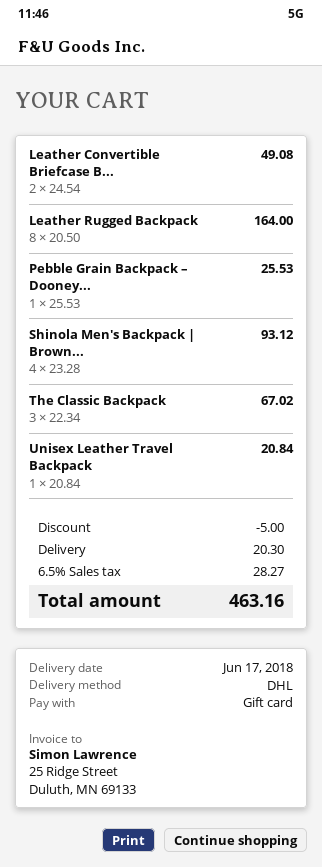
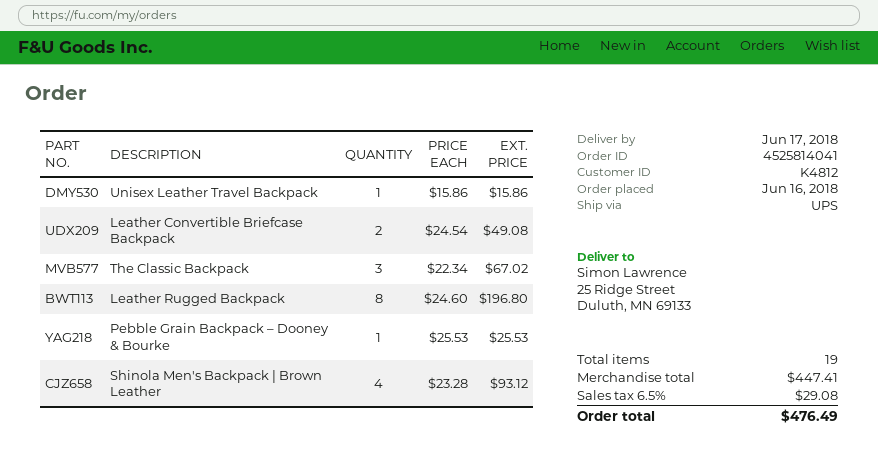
shipping method: DHL -> UPS
Leather Rugged Backpack: 8 x 20.50 = 164.00 -> 8 x 24.60 = 196.80
Unisex Leather Travel Backpack: 1 x 20.84 = 20.84 -> 1 x 15.86 = 15.86
discount: 5.00 -> none
shipping: 20.30 -> none
tax: 6.5% = 28.27 -> 6.5% = 29.08
total: 463.16 -> 476.49

